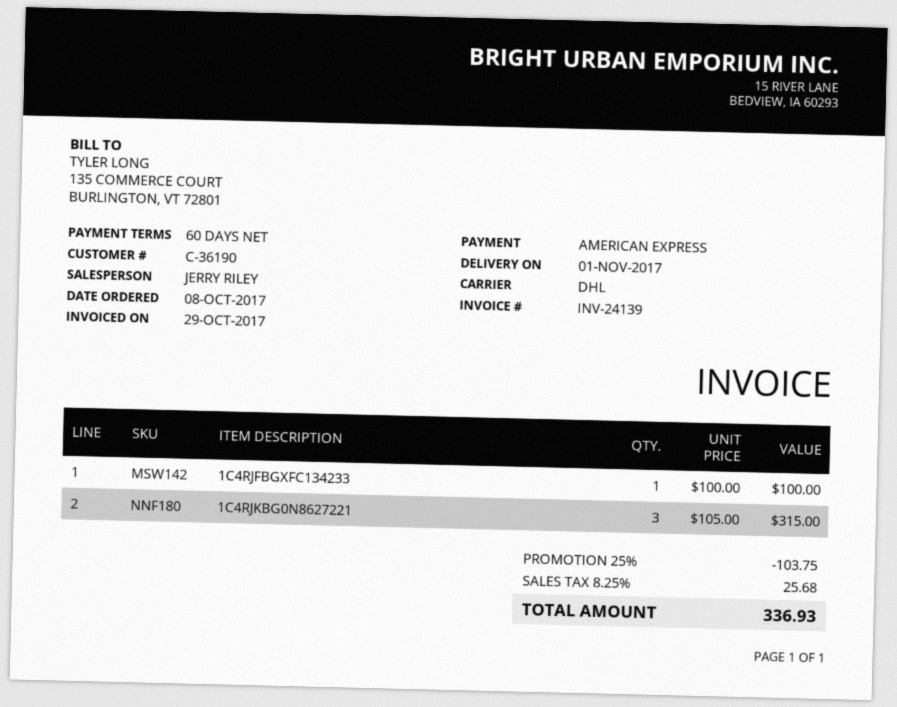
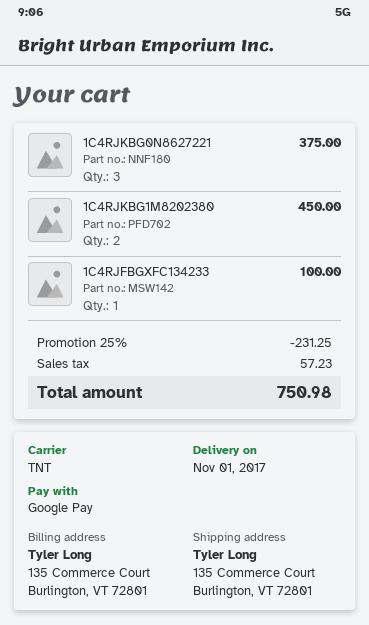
payment method: American Express -> Google Pay
shipping method: DHL -> TNT
1C4RJKBG0N8627221: 3 for 315.00 -> 3 for 375.00
1C4RJKBG1M8202380: none -> 2 for 450.00
discount: 25% = 103.75 -> 25% = 231.25
tax: 25.68 -> 57.23
total: 336.93 -> 750.98

